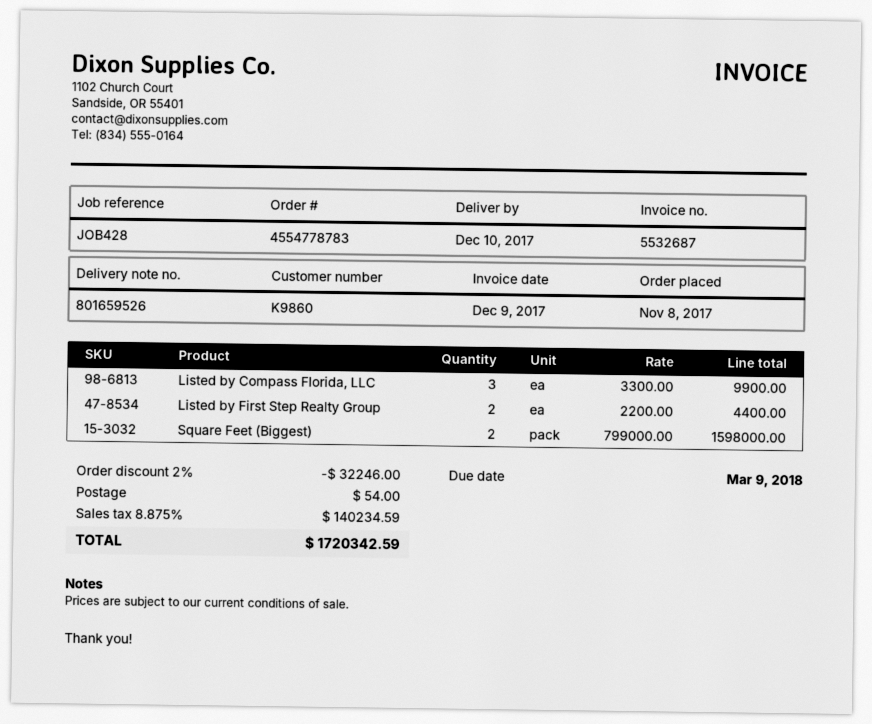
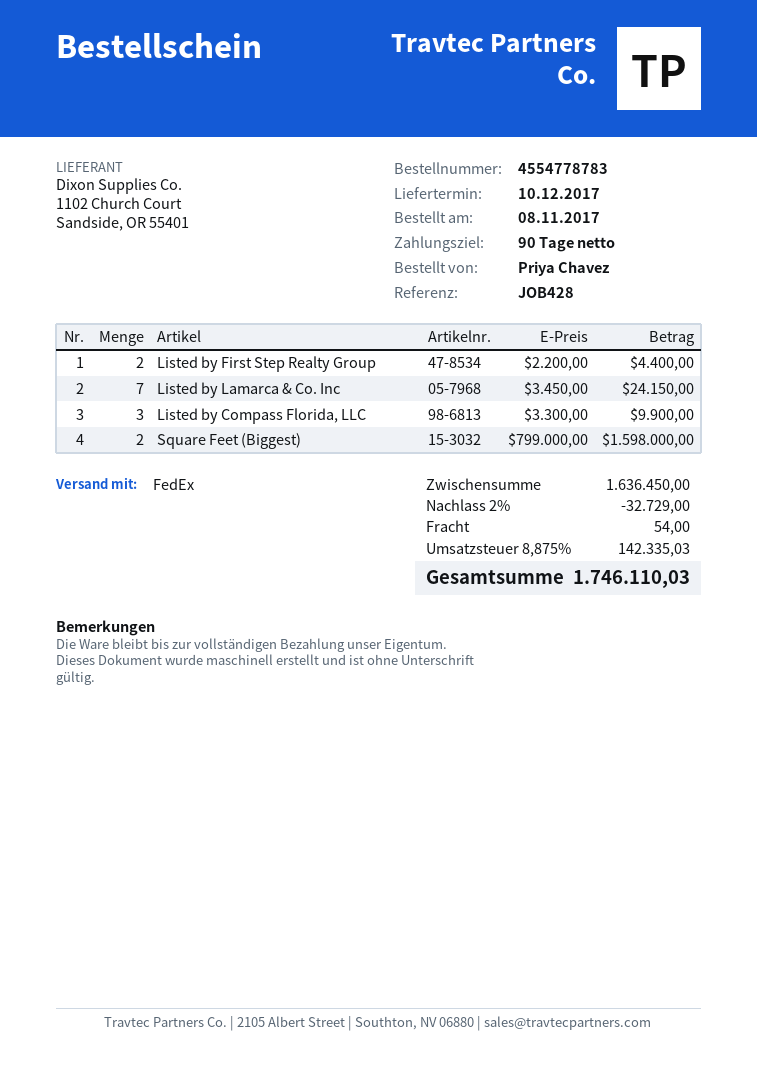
Listed by Lamarca & Co. Inc: none -> 7 x 3450.00 = 24150.00
discount: 2% = 32246.00 -> 2% = 32729.00
tax: 8.875% = 140234.59 -> 8.875% = 142335.03
total: 1720342.59 -> 1746110.03

